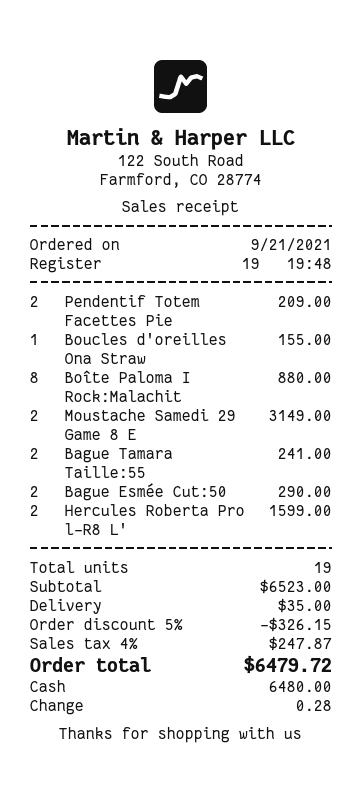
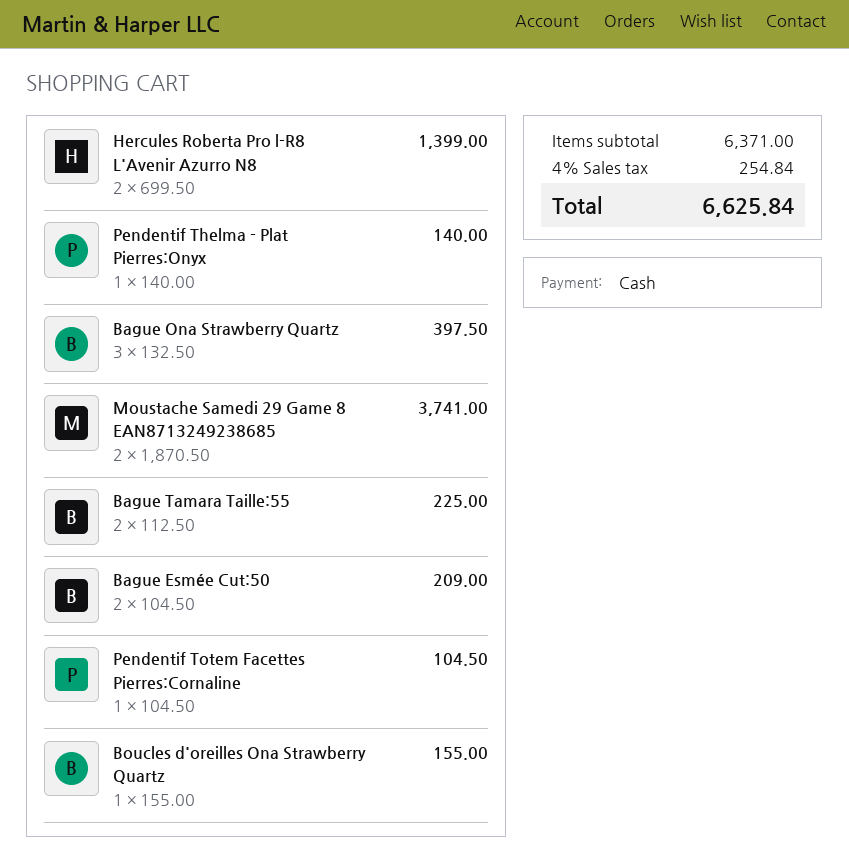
Pendentif Totem Facettes Pie: 2 for 209.00 -> 1 for 104.50
Boîte Paloma I Rock:Malachit: 8 for 880.00 -> none
Moustache Samedi 29 Game 8 E: 2 for 3149.00 -> 2 for 3741.00
Bague Tamara Taille:55: 2 for 241.00 -> 2 for 225.00
Bague Esmée Cut:50: 2 for 290.00 -> 2 for 209.00
Hercules Roberta Pro l-R8 L': 2 for 1599.00 -> 2 for 1399.00
Pendentif Thelma - Plat Pierres:Onyx: none -> 1 for 140.00
Bague Ona Strawberry Quartz: none -> 3 for 397.50
subtotal: 6523.00 -> 6371.00
discount: 5% = 326.15 -> none
shipping: 35.00 -> none
tax: 4% = 247.87 -> 4% = 254.84
total: 6479.72 -> 6625.84

